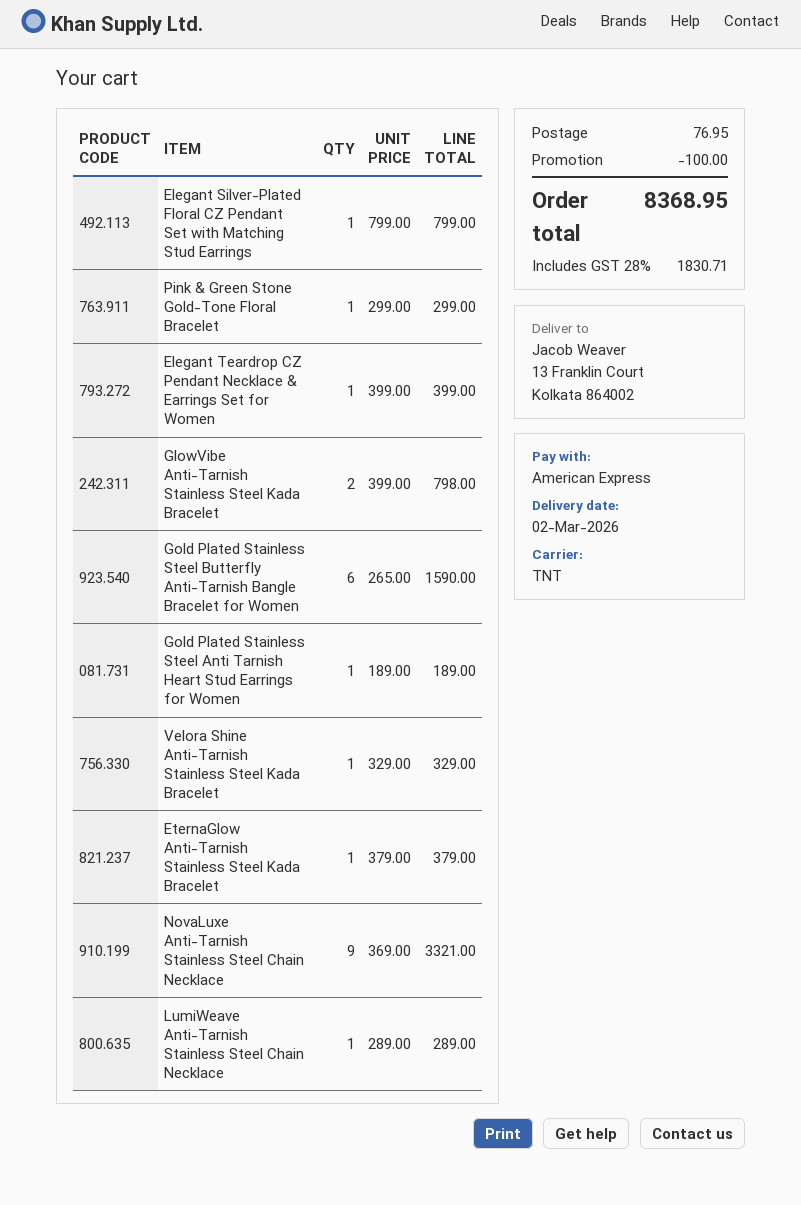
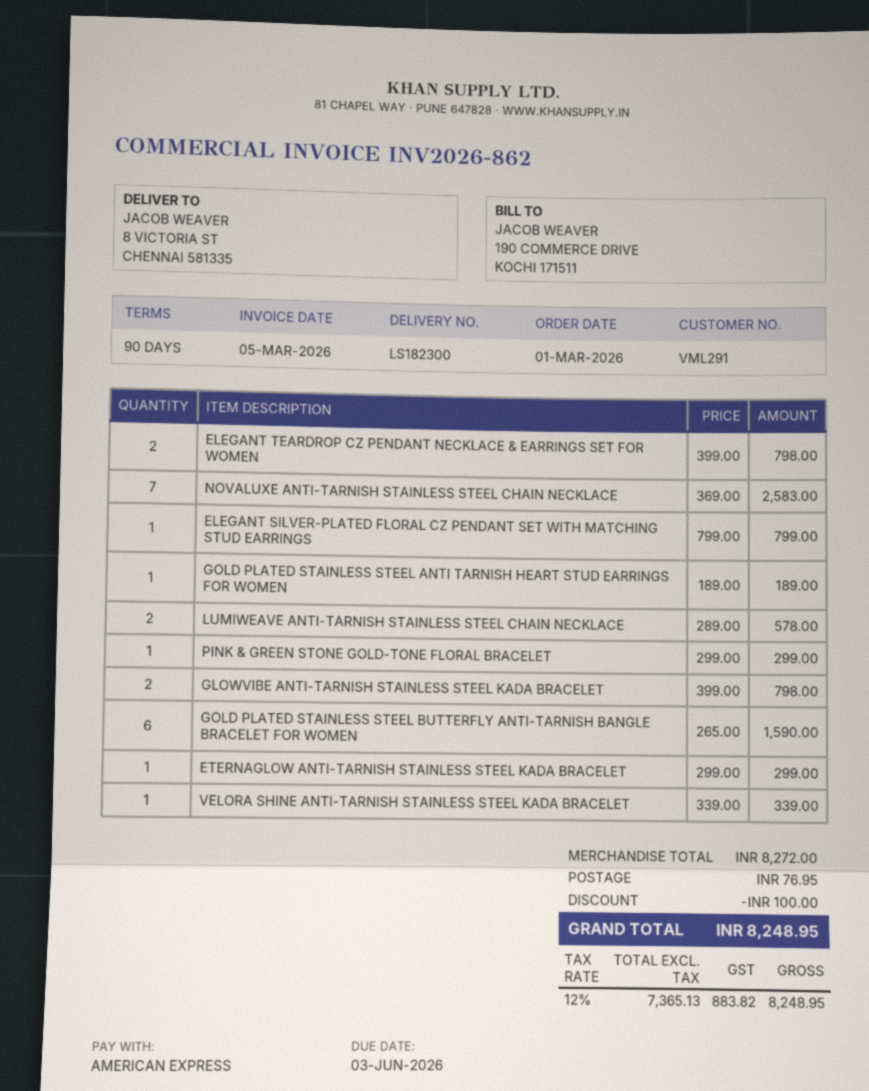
ship to: 13 Franklin Court, Kolkata 864002 -> 8 VICTORIA ST, CHENNAI 581335
Elegant Teardrop CZ Pendant Necklace & Earrings Set for Women: 1 x 399.00 = 399.00 -> 2 x 399.00 = 798.00
Velora Shine Anti-Tarnish Stainless Steel Kada Bracelet: 1 x 329.00 = 329.00 -> 1 x 339.00 = 339.00
EternaGlow Anti-Tarnish Stainless Steel Kada Bracelet: 1 x 379.00 = 379.00 -> 1 x 299.00 = 299.00
NovaLuxe Anti-Tarnish Stainless Steel Chain Necklace: 9 x 369.00 = 3321.00 -> 7 x 369.00 = 2583.00
LumiWeave Anti-Tarnish Stainless Steel Chain Necklace: 1 x 289.00 = 289.00 -> 2 x 289.00 = 578.00
tax: 28% = 1830.71 -> 12% = 883.82
total: 8368.95 -> 8248.95

